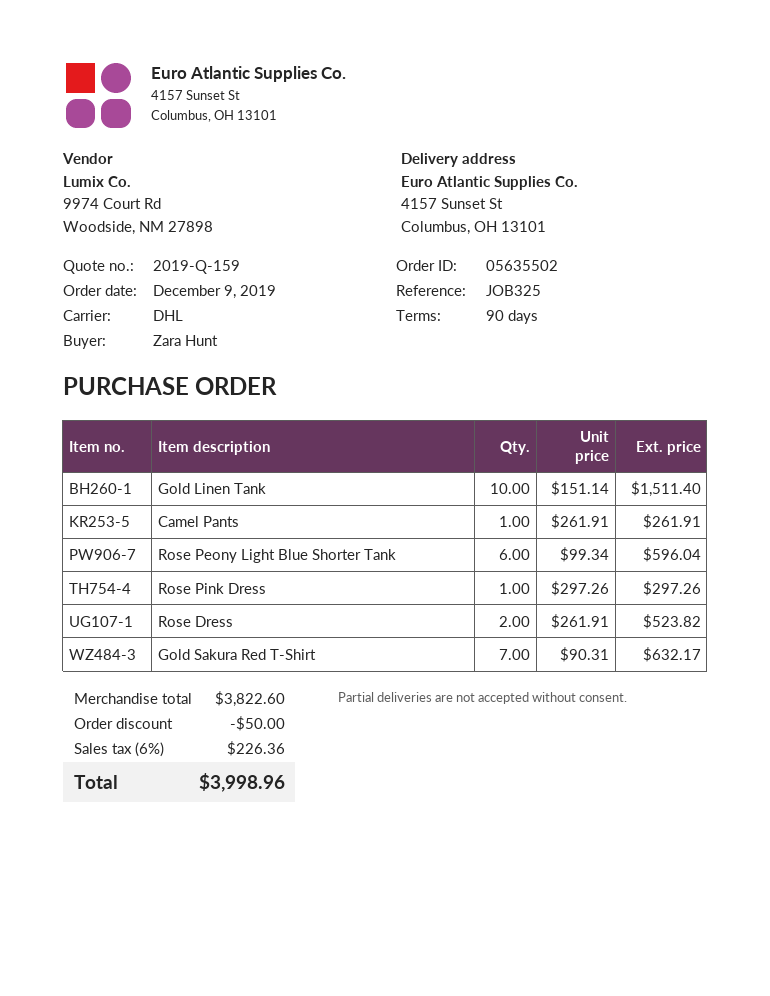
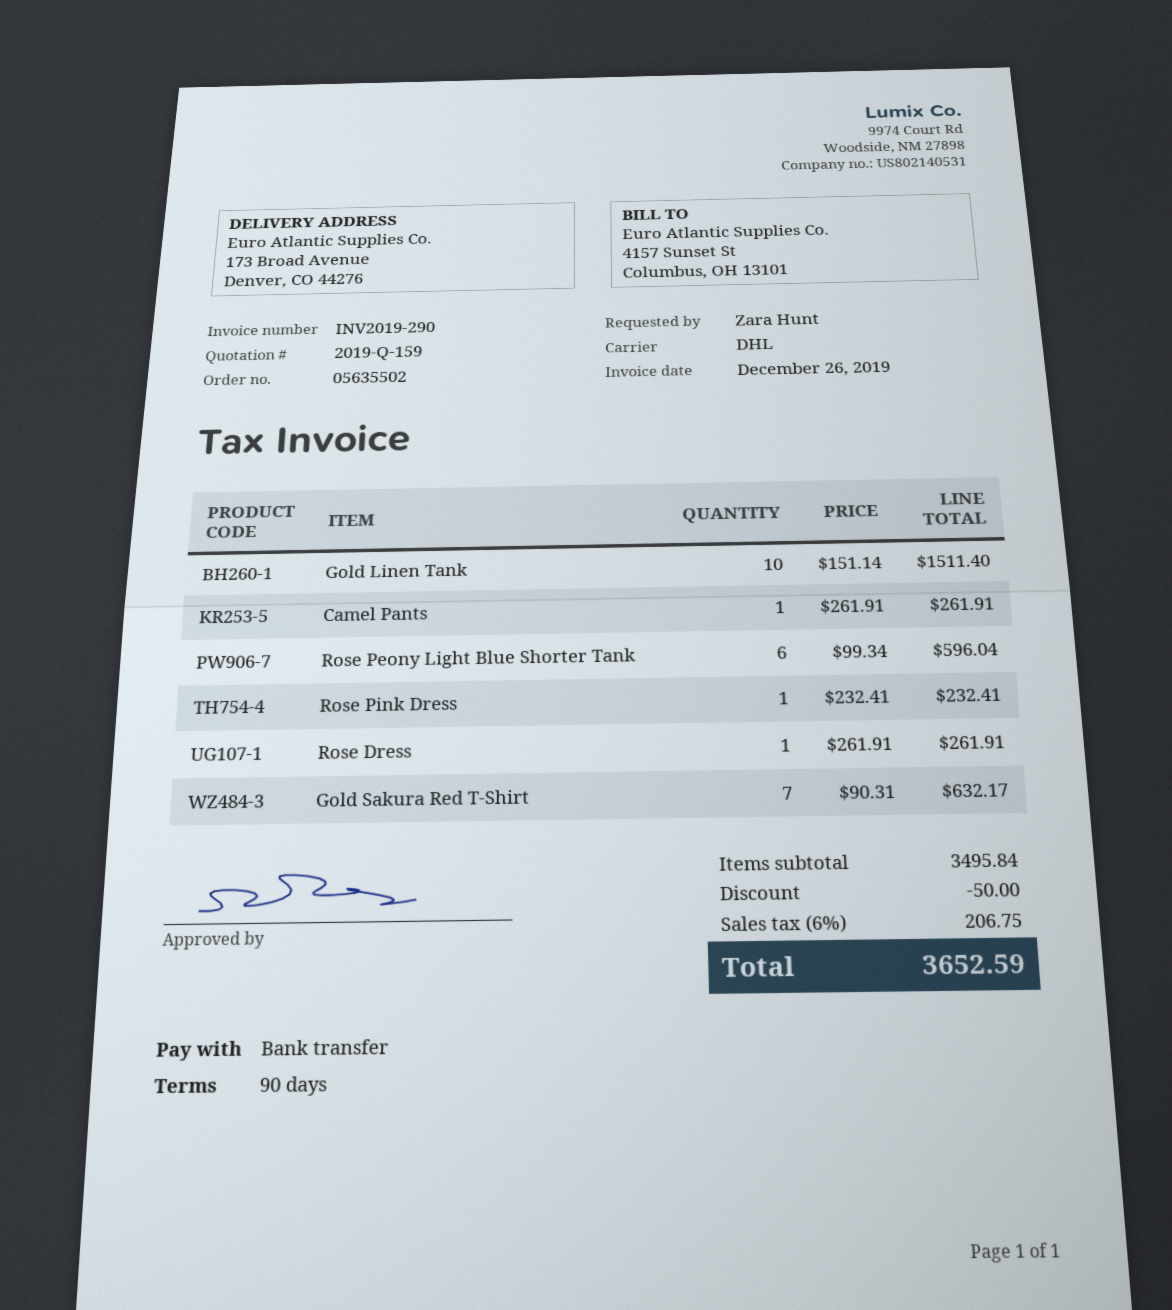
ship to: 4157 Sunset St, Columbus, OH 13101 -> 173 Broad Avenue, Denver, CO 44276
Rose Pink Dress: 1 x 297.26 = 297.26 -> 1 x 232.41 = 232.41
Rose Dress: 2 x 261.91 = 523.82 -> 1 x 261.91 = 261.91
subtotal: 3822.60 -> 3495.84
tax: 6% = 226.36 -> 6% = 206.75
total: 3998.96 -> 3652.59

